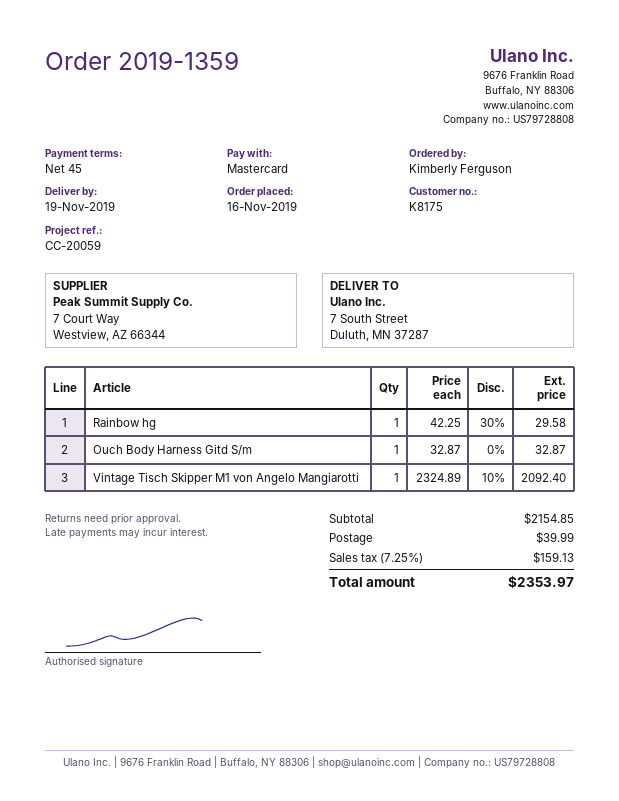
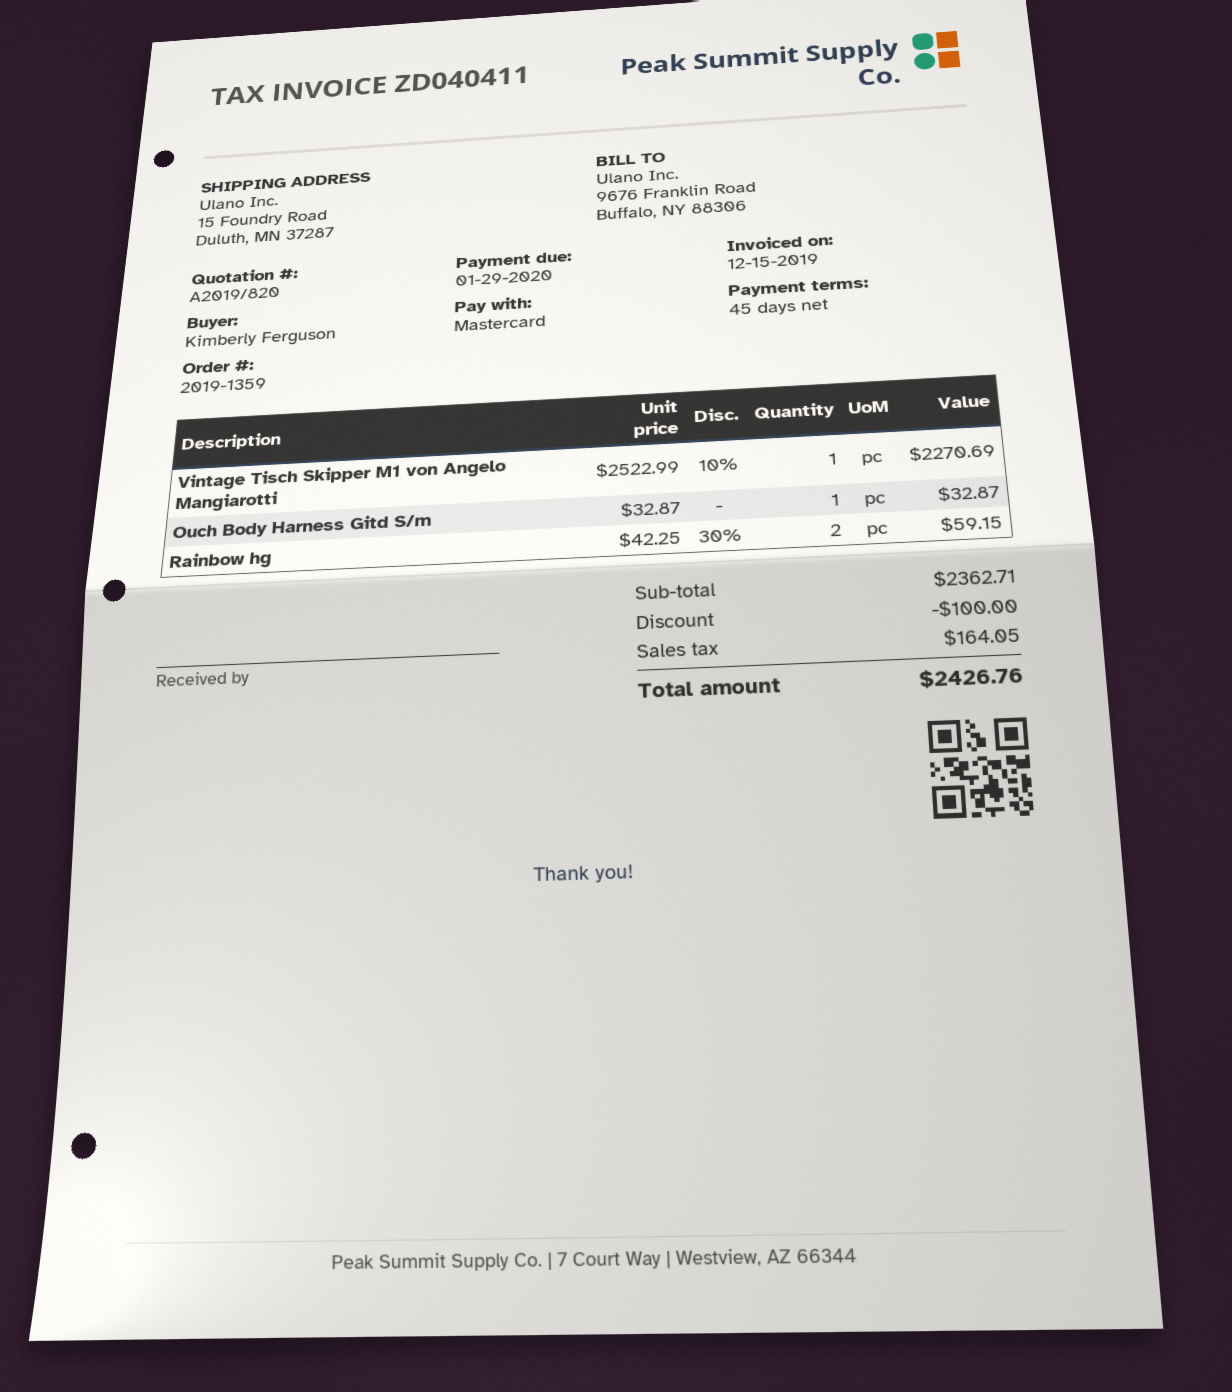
ship to: 7 South Street, Duluth, MN 37287 -> 15 Foundry Road, Duluth, MN 37287
Rainbow hg: 1 x 42.25 - 30% = 29.58 -> 2 x 42.25 - 30% = 59.15
Vintage Tisch Skipper M1 von Angelo Mangiarotti: 1 x 2324.89 - 10% = 2092.40 -> 1 x 2522.99 - 10% = 2270.69
subtotal: 2154.85 -> 2362.71
discount: none -> 100.00
shipping: 39.99 -> none
tax: 159.13 -> 164.05
total: 2353.97 -> 2426.76

